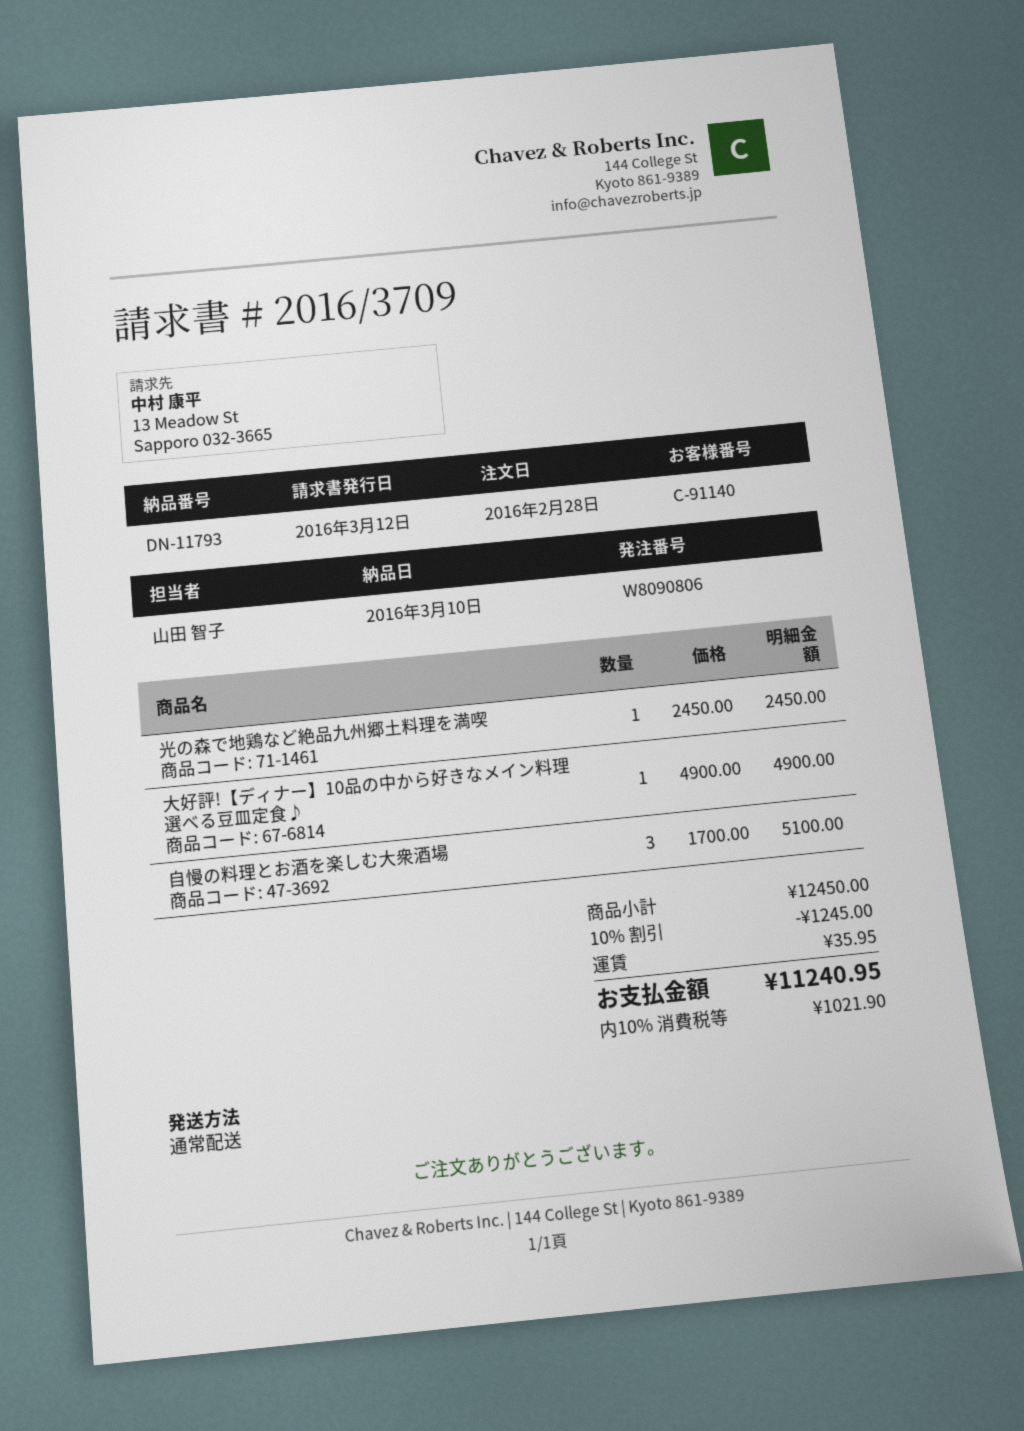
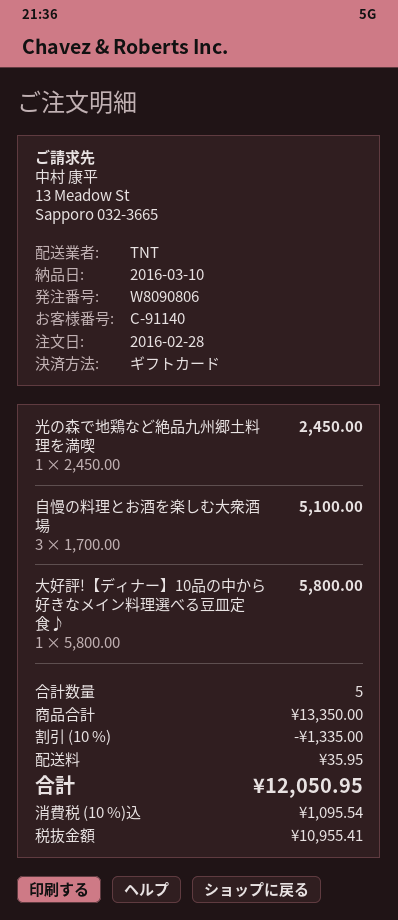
shipping method: standard -> TNT
大好評!【ディナー】10品の中から好きなメイン料理選べる豆皿定食♪: 1 x 4900.00 = 4900.00 -> 1 x 5800.00 = 5800.00
subtotal: 12450.00 -> 13350.00
discount: 10% = 1245.00 -> 10% = 1335.00
tax: 10% = 1021.90 -> 10% = 1095.54
total: 11240.95 -> 12050.95

